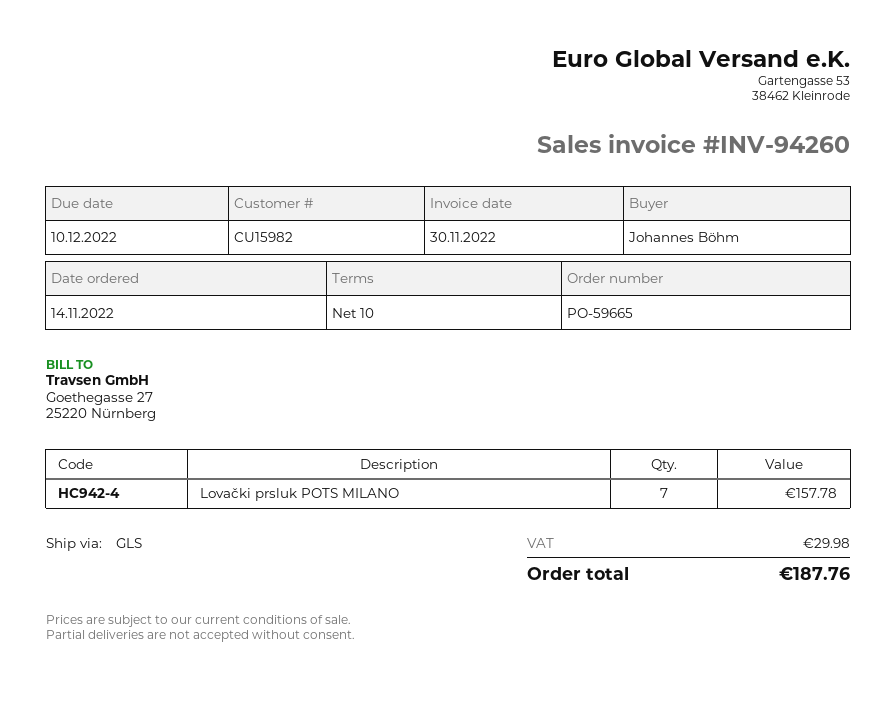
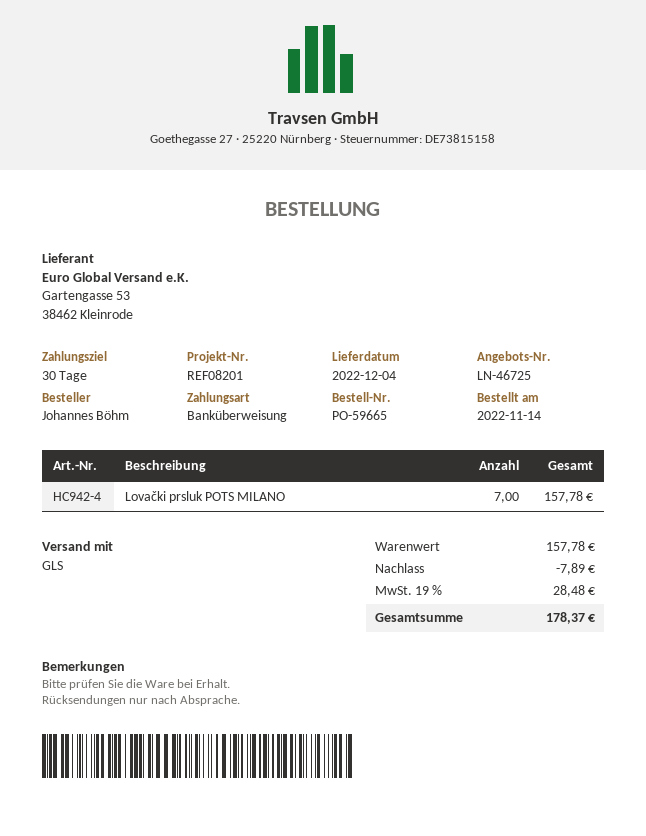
payment terms: 10 days -> 30 days
discount: none -> 7.89
tax: 29.98 -> 28.48
total: 187.76 -> 178.37

